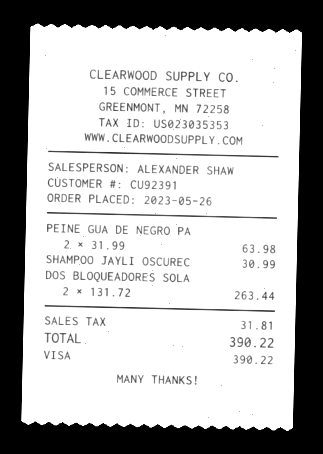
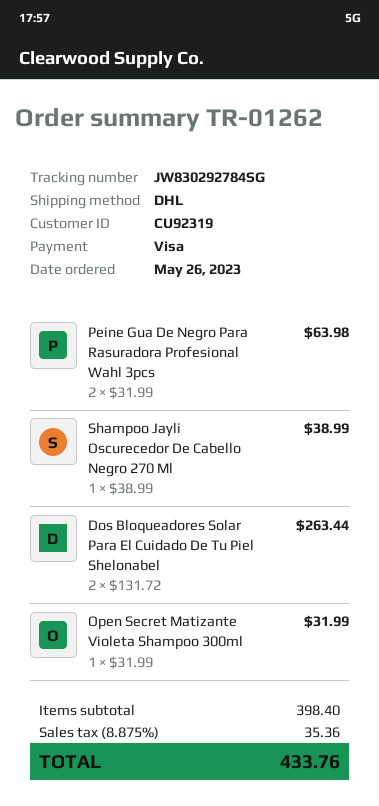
customer number: CU92391 -> CU92319
SHAMPOO JAYLI OSCUREC: 1 x 30.99 = 30.99 -> 1 x 38.99 = 38.99
Open Secret Matizante Violeta Shampoo 300ml: none -> 1 x 31.99 = 31.99
tax: 31.81 -> 35.36
total: 390.22 -> 433.76

